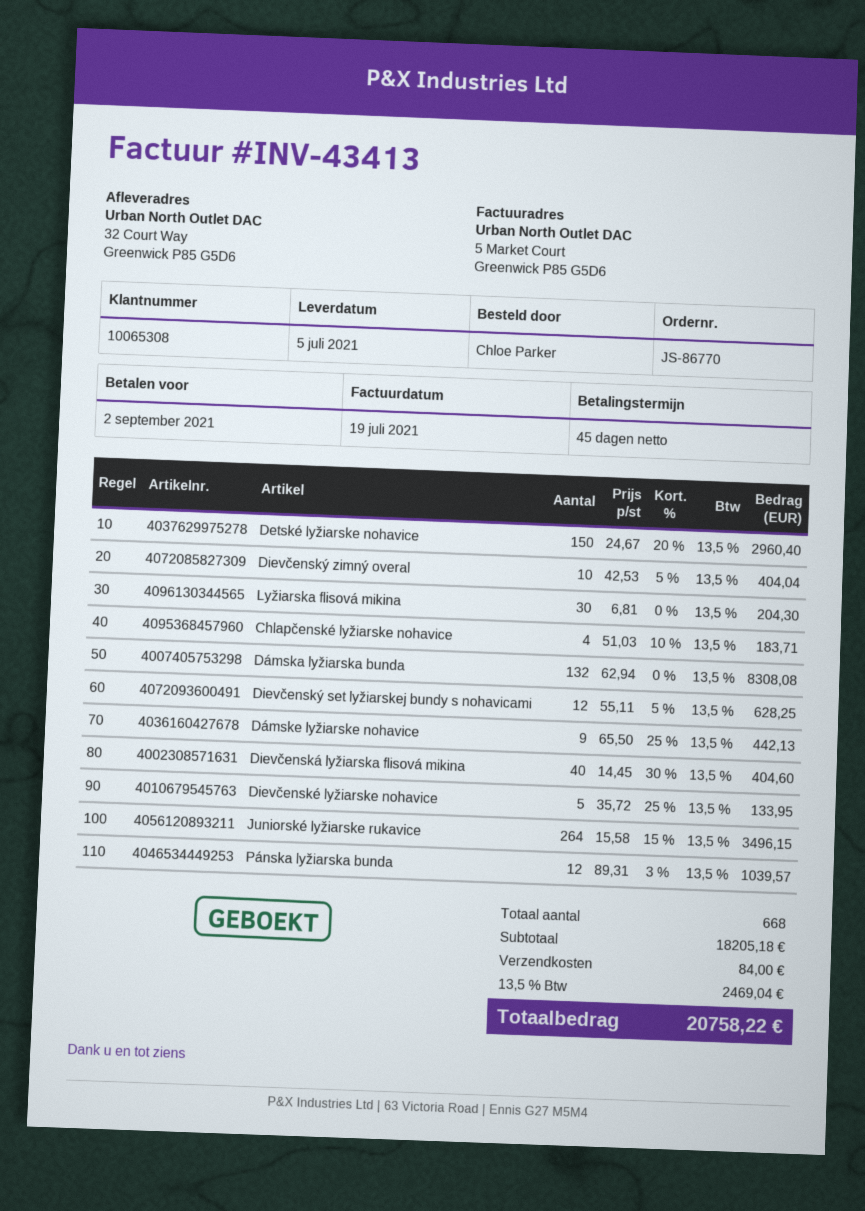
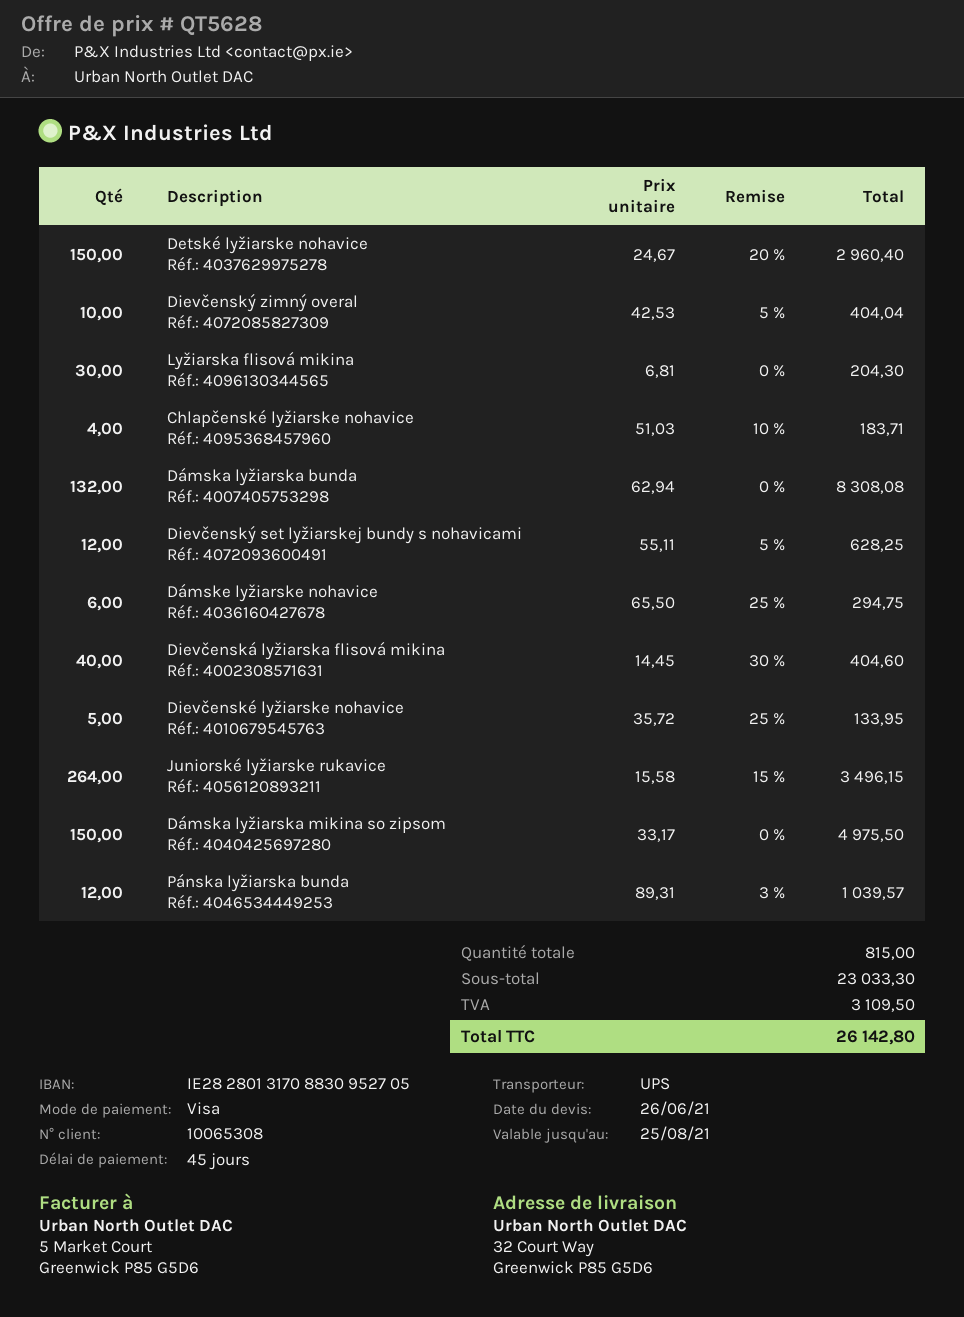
Dámske lyžiarske nohavice: 9 x 65.50 - 25% = 442.13 -> 6 x 65.50 - 25% = 294.75
Dámska lyžiarska mikina so zipsom: none -> 150 x 33.17 = 4975.50
total quantity: 668 -> 815
subtotal: 18205.18 -> 23033.30
shipping: 84.00 -> none
tax: 2469.04 -> 3109.50
total: 20758.22 -> 26142.80

